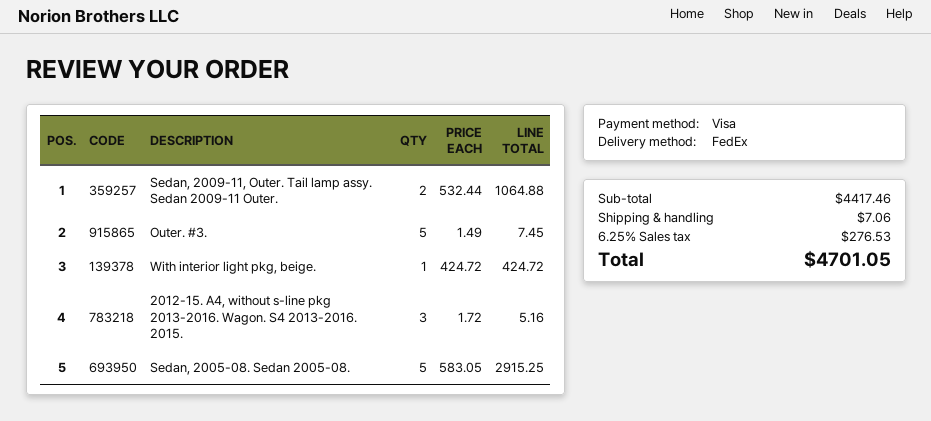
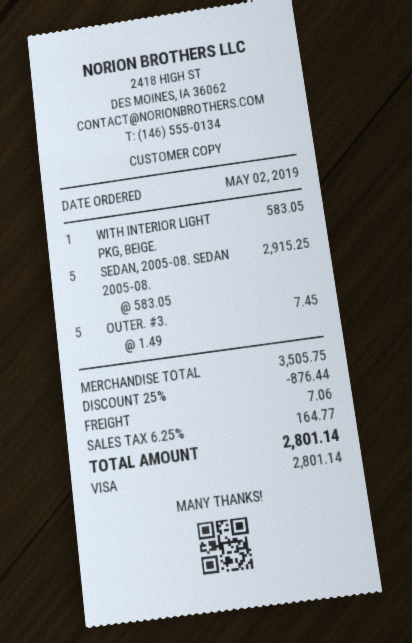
Sedan, 2009-11, Outer. Tail lamp assy. Sedan 2009-11 Outer.: 2 x 532.44 = 1064.88 -> none
With interior light pkg, beige.: 1 x 424.72 = 424.72 -> 1 x 583.05 = 583.05
2012-15. A4, without s-line pkg 2013-2016. Wagon. S4 2013-2016. 2015.: 3 x 1.72 = 5.16 -> none
subtotal: 4417.46 -> 3505.75
discount: none -> 25% = 876.44
tax: 6.25% = 276.53 -> 6.25% = 164.77
total: 4701.05 -> 2801.14

